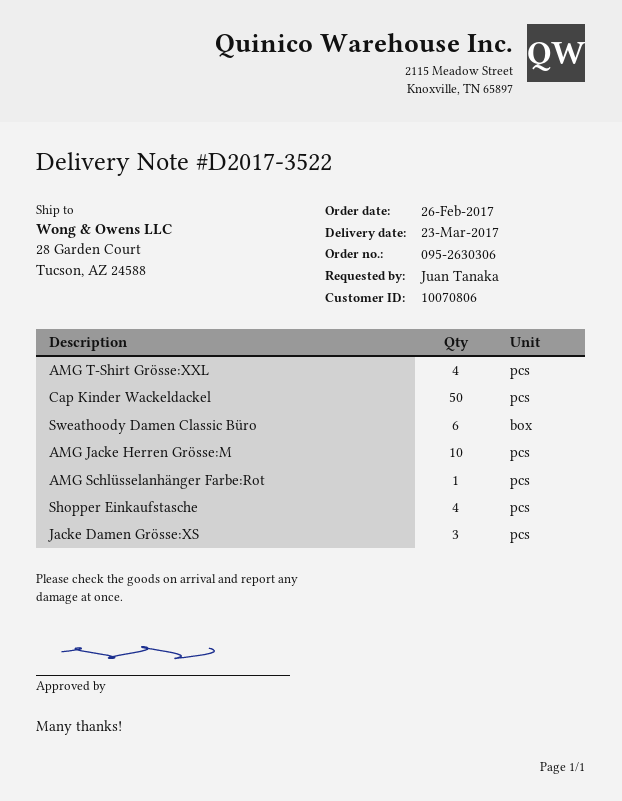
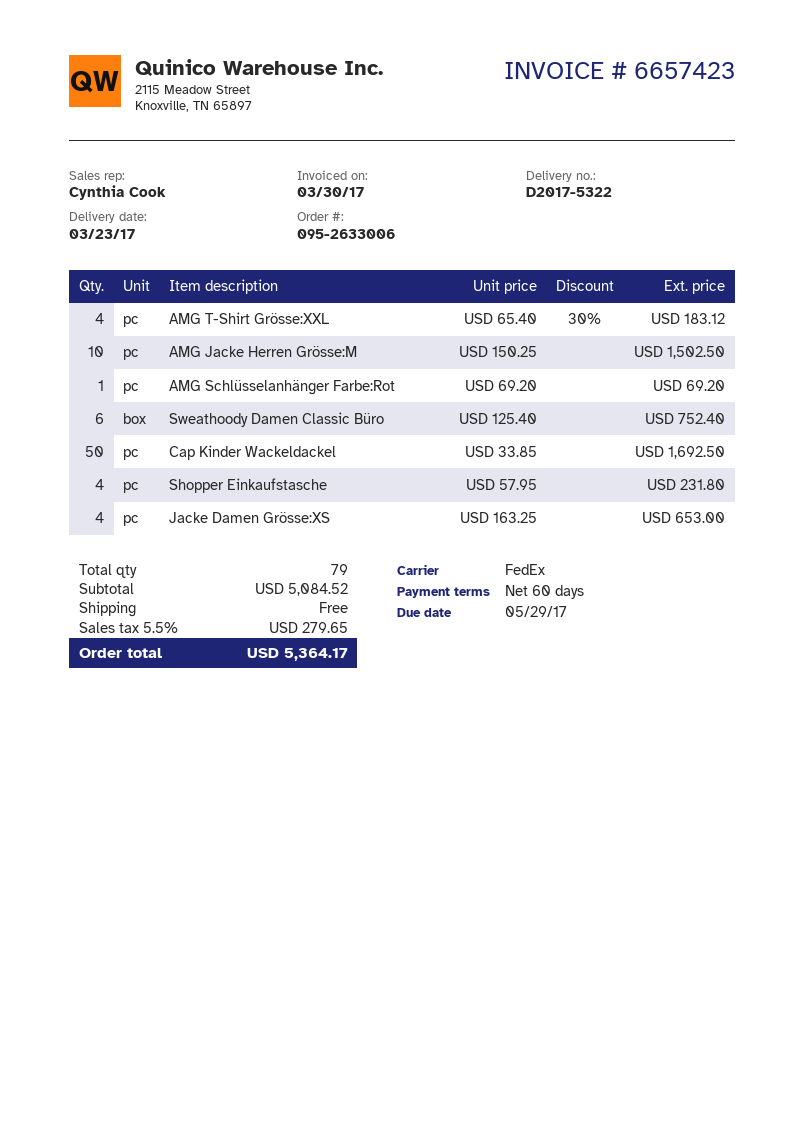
order number: 095-2630306 -> 095-2633006
delivery note number: D2017-3522 -> D2017-5322
Jacke Damen Grösse:XS: 3 -> 4

